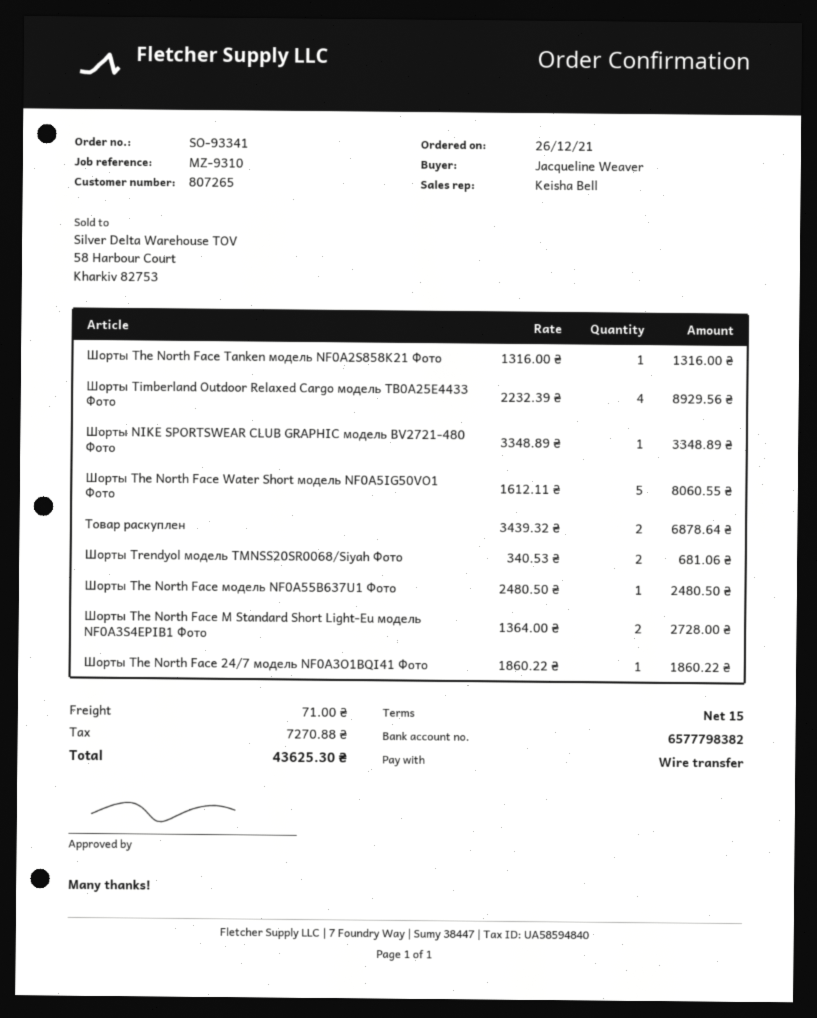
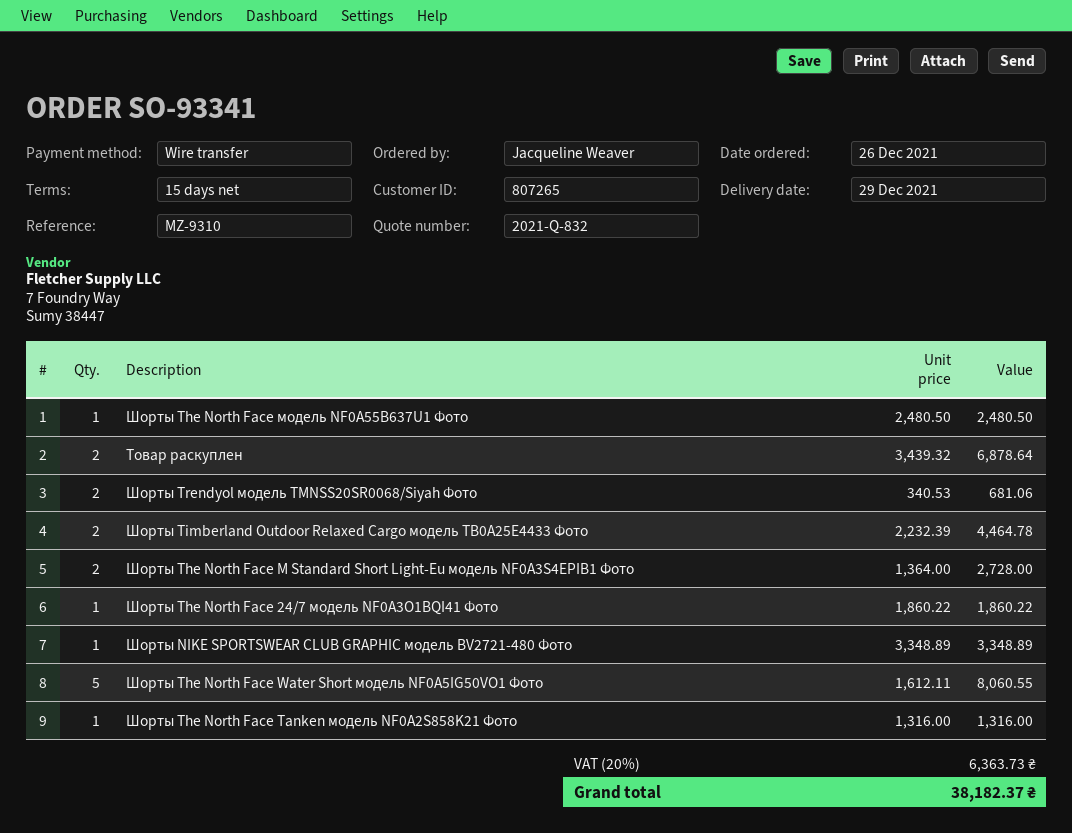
Шорты Timberland Outdoor Relaxed Cargo модель TB0A25E4433 Фото: 4 x 2232.39 = 8929.56 -> 2 x 2232.39 = 4464.78
shipping: 71.00 -> none
tax: 7270.88 -> 6363.73
total: 43625.30 -> 38182.37

